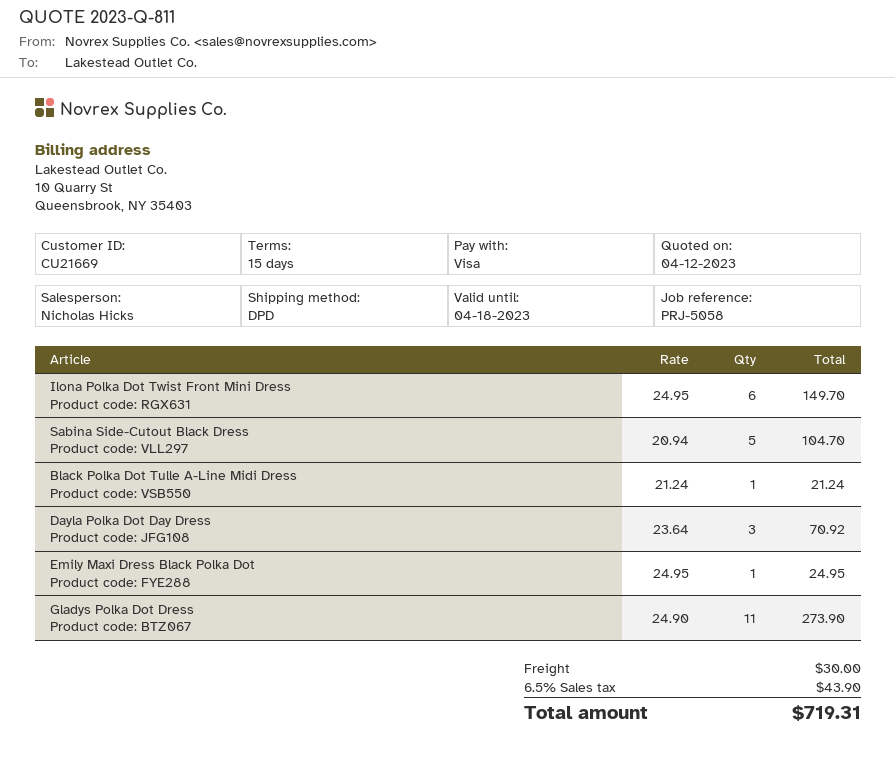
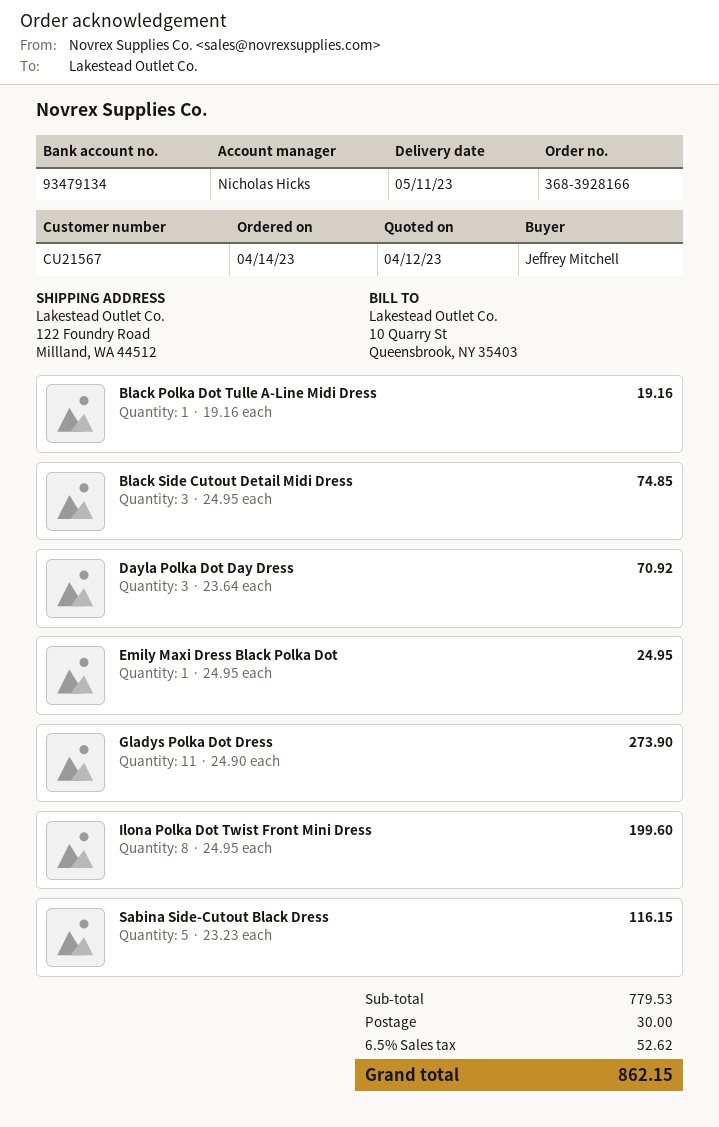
customer number: CU21669 -> CU21567
Ilona Polka Dot Twist Front Mini Dress: 6 x 24.95 = 149.70 -> 8 x 24.95 = 199.60
Sabina Side-Cutout Black Dress: 5 x 20.94 = 104.70 -> 5 x 23.23 = 116.15
Black Polka Dot Tulle A-Line Midi Dress: 1 x 21.24 = 21.24 -> 1 x 19.16 = 19.16
Black Side Cutout Detail Midi Dress: none -> 3 x 24.95 = 74.85
tax: 6.5% = 43.90 -> 6.5% = 52.62
total: 719.31 -> 862.15

